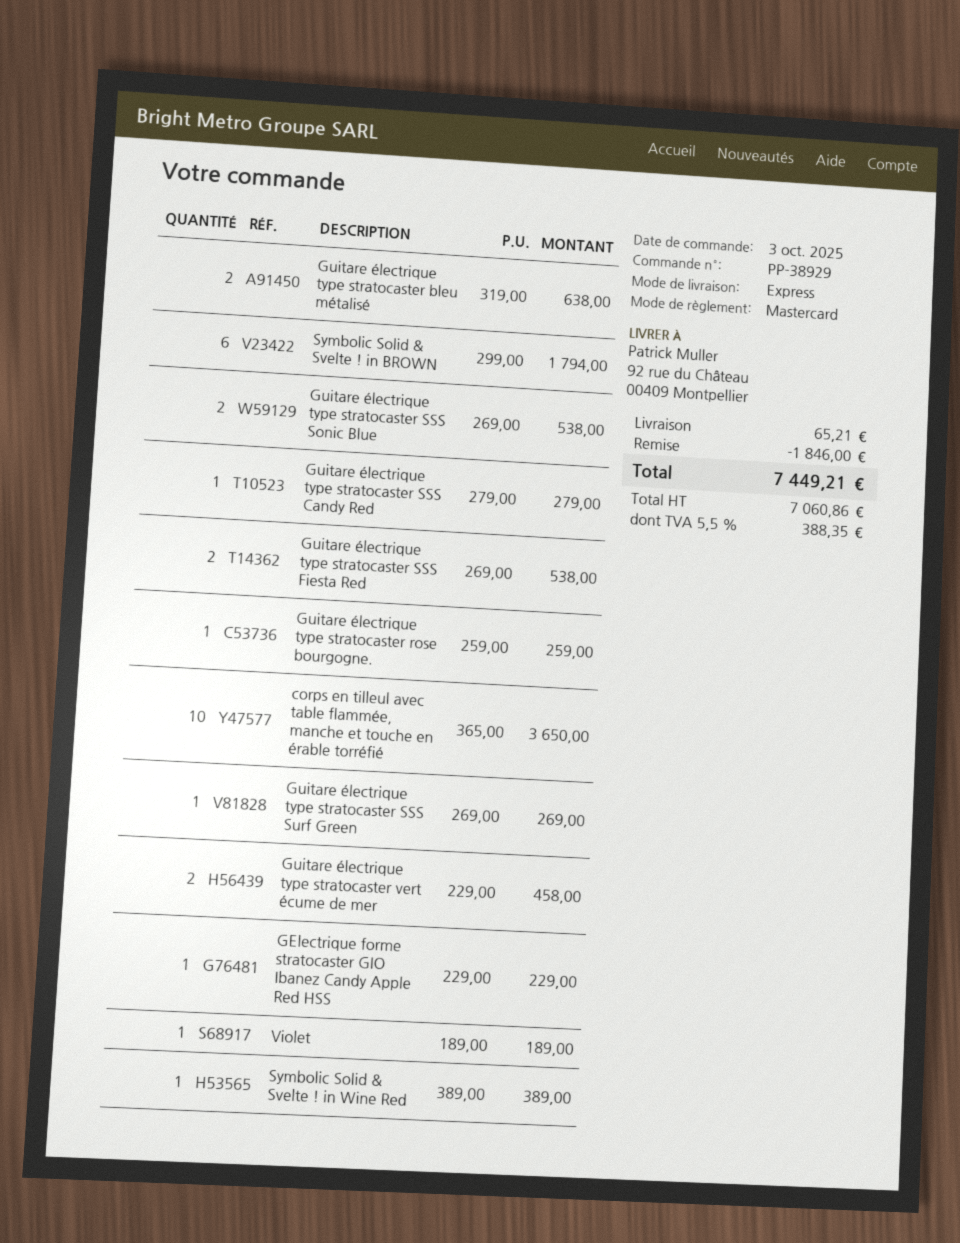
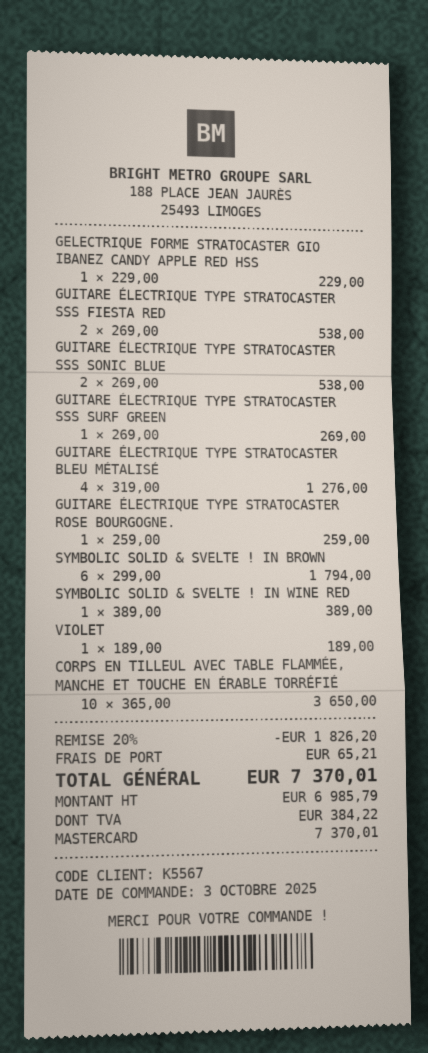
Guitare électrique type stratocaster bleu métalisé: 2 x 319.00 = 638.00 -> 4 x 319.00 = 1276.00
Guitare électrique type stratocaster SSS Candy Red: 1 x 279.00 = 279.00 -> none
Guitare électrique type stratocaster vert écume de mer: 2 x 229.00 = 458.00 -> none
discount: 1846.00 -> 1826.20
net: 7060.86 -> 6985.79
tax: 388.35 -> 384.22
total: 7449.21 -> 7370.01

